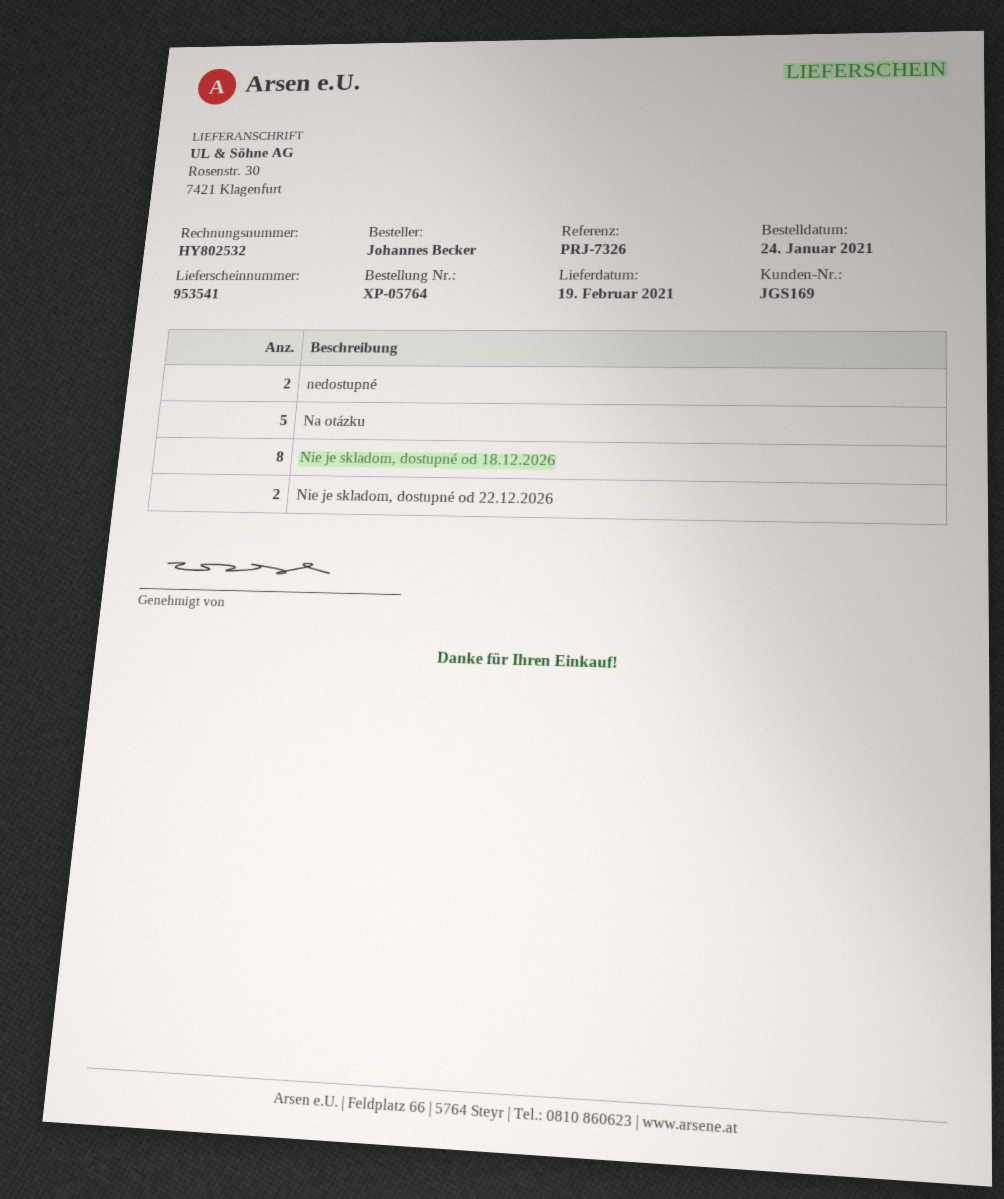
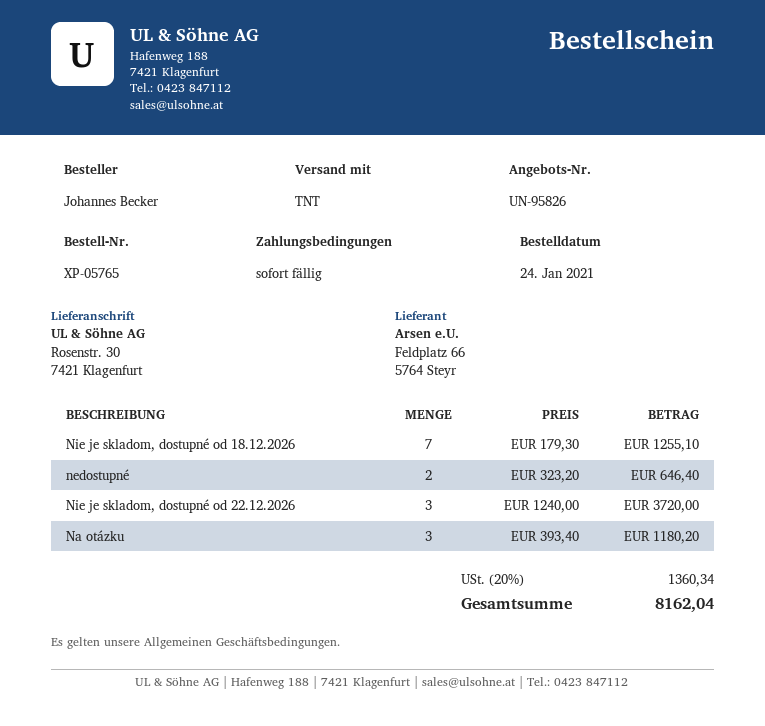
order number: XP-05764 -> XP-05765
Na otázku: 5 -> 3
Nie je skladom, dostupné od 18.12.2026: 8 -> 7
Nie je skladom, dostupné od 22.12.2026: 2 -> 3

